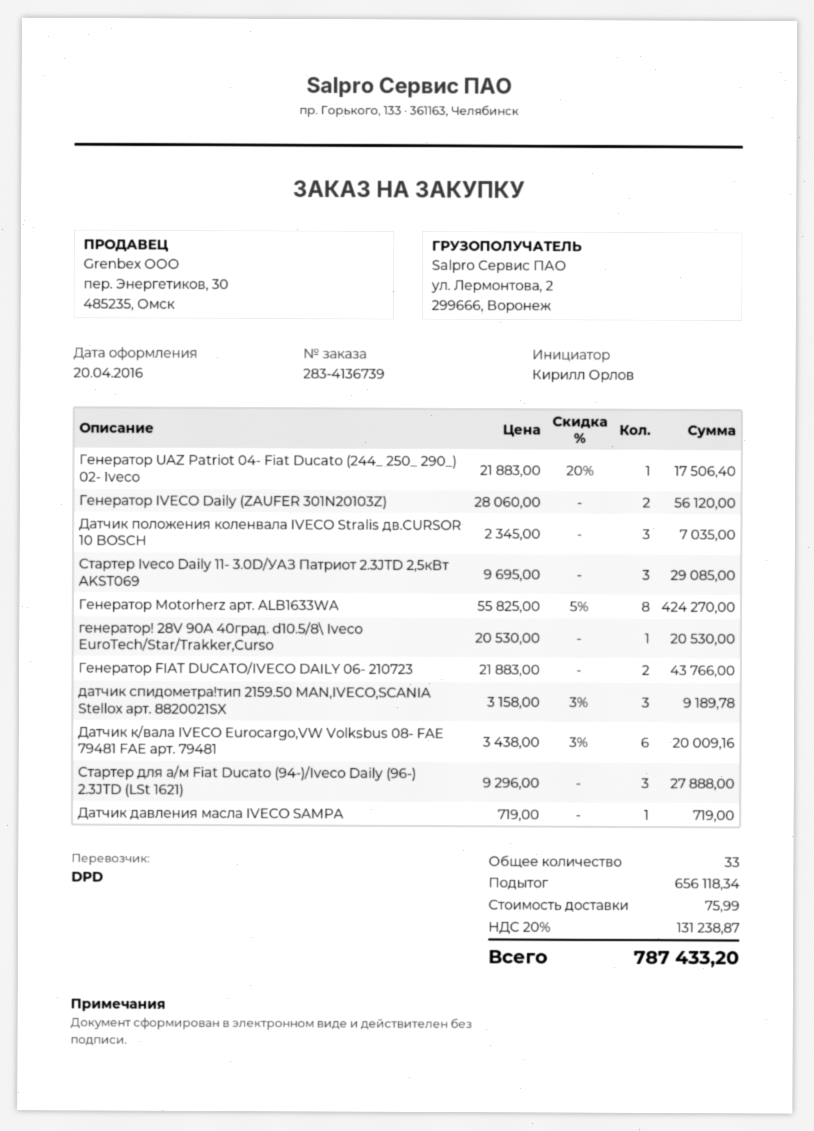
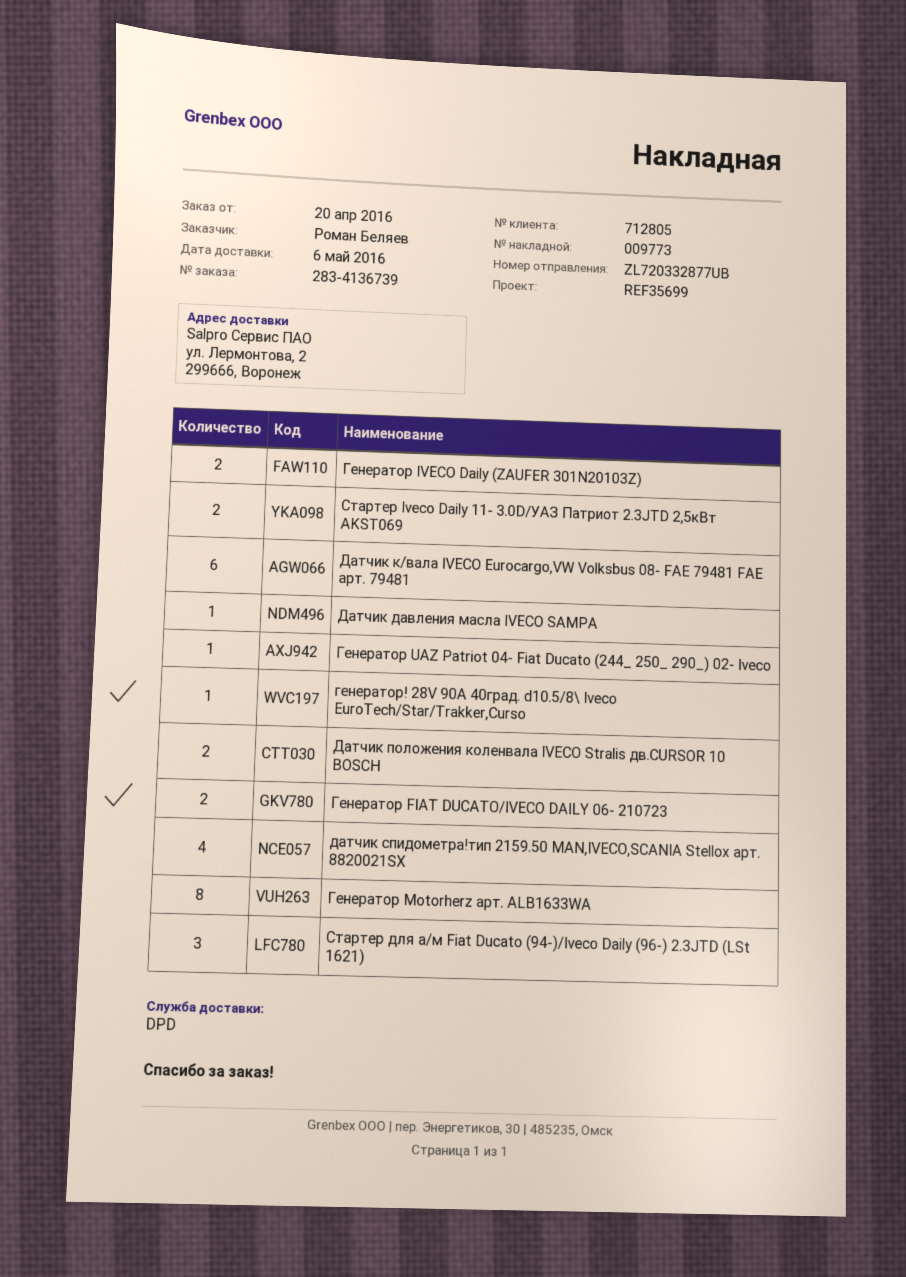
ordered by: Кирилл Орлов -> Роман Беляев
Датчик положения коленвала IVECO Stralis дв.CURSOR 10 BOSCH: 3 -> 2
Стартер Iveco Daily 11- 3.0D/УАЗ Патриот 2.3JTD 2,5кВт AKST069: 3 -> 2
датчик спидометра!тип 2159.50 MAN,IVECO,SCANIA Stellox арт. 8820021SX: 3 -> 4

